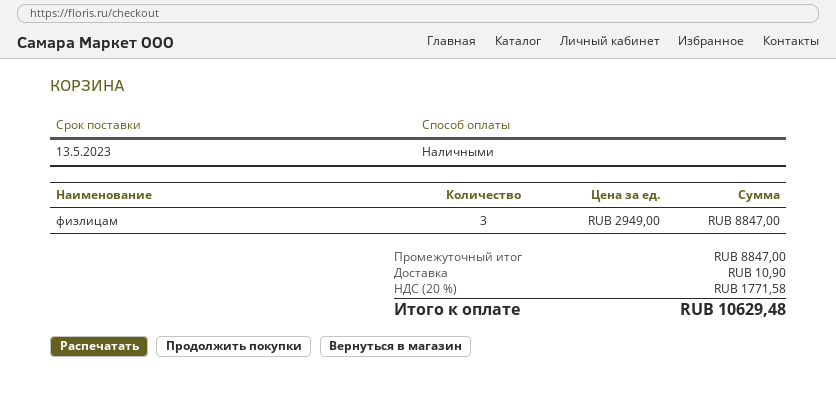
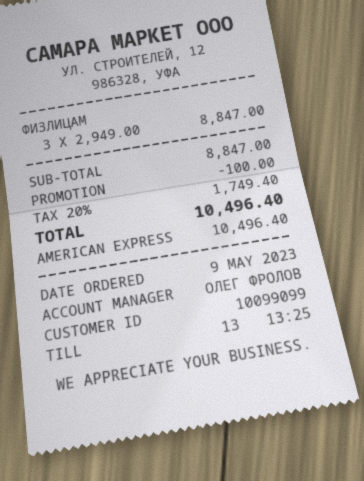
payment method: cash -> American Express
discount: none -> 100.00
shipping: 10.90 -> none
tax: 20% = 1771.58 -> 20% = 1749.40
total: 10629.48 -> 10496.40

